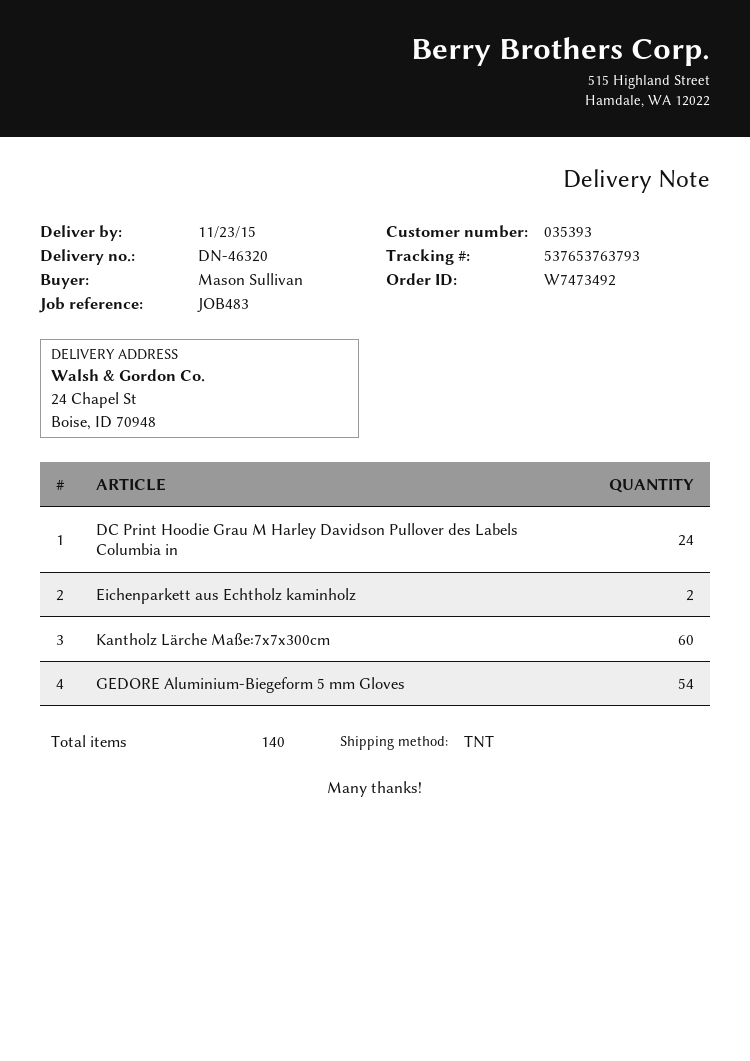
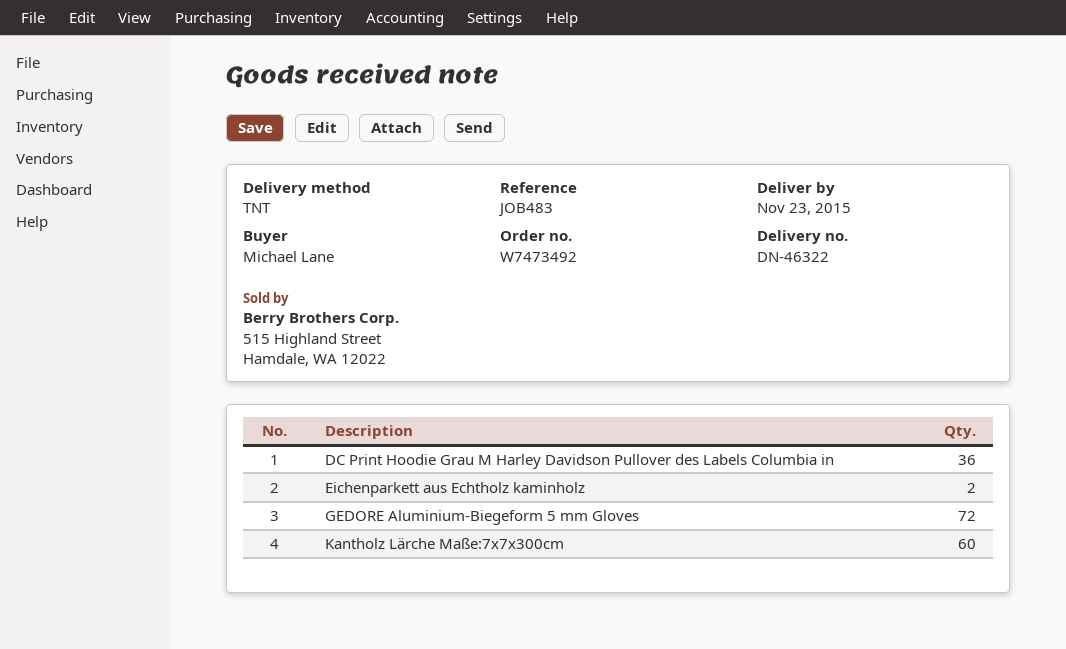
delivery note number: DN-46320 -> DN-46322
ordered by: Mason Sullivan -> Michael Lane
DC Print Hoodie Grau M Harley Davidson Pullover des Labels Columbia in: 24 -> 36
GEDORE Aluminium-Biegeform 5 mm Gloves: 54 -> 72

